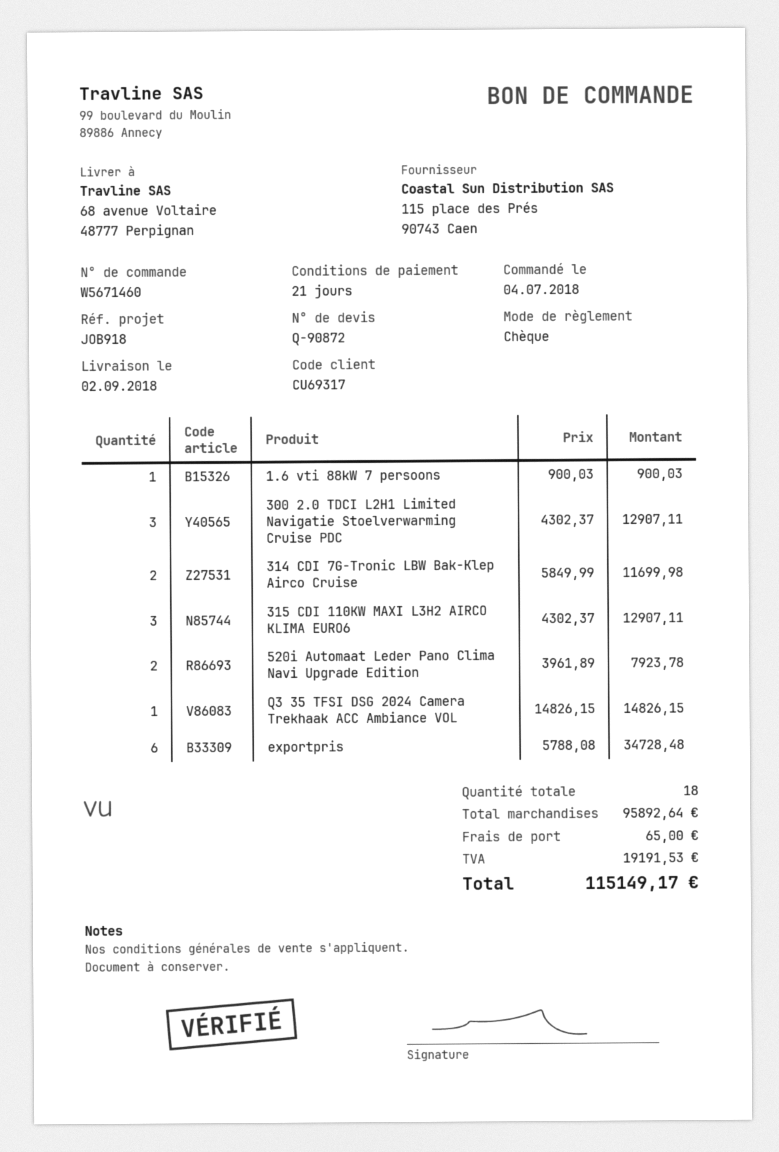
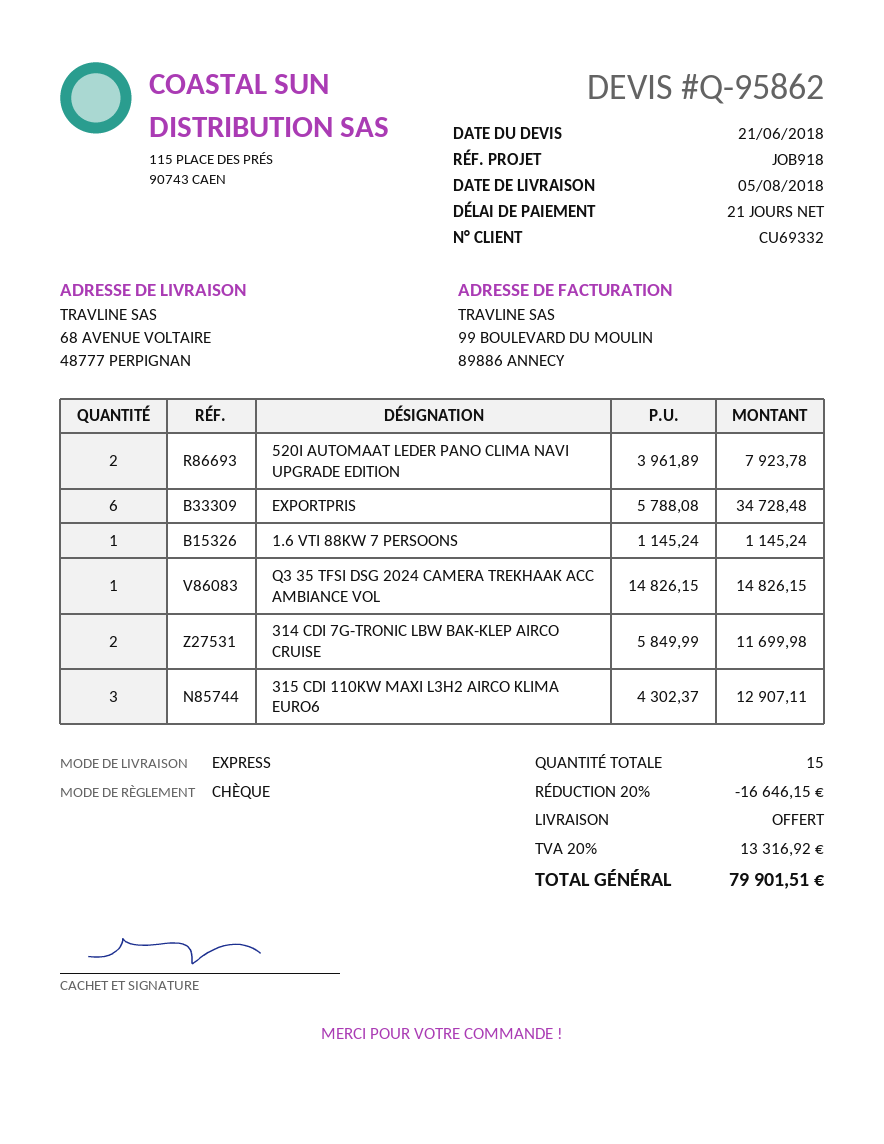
quote number: Q-90872 -> Q-95862
delivery date: 2018-09-02 -> 2018-08-05
customer number: CU69317 -> CU69332
1.6 vti 88kW 7 persoons: 1 x 900.03 = 900.03 -> 1 x 1145.24 = 1145.24
300 2.0 TDCI L2H1 Limited Navigatie Stoelverwarming Cruise PDC: 3 x 4302.37 = 12907.11 -> none
total quantity: 18 -> 15
discount: none -> 20% = 16646.15
shipping: 65.00 -> 0.00
tax: 19191.53 -> 13316.92
total: 115149.17 -> 79901.51

